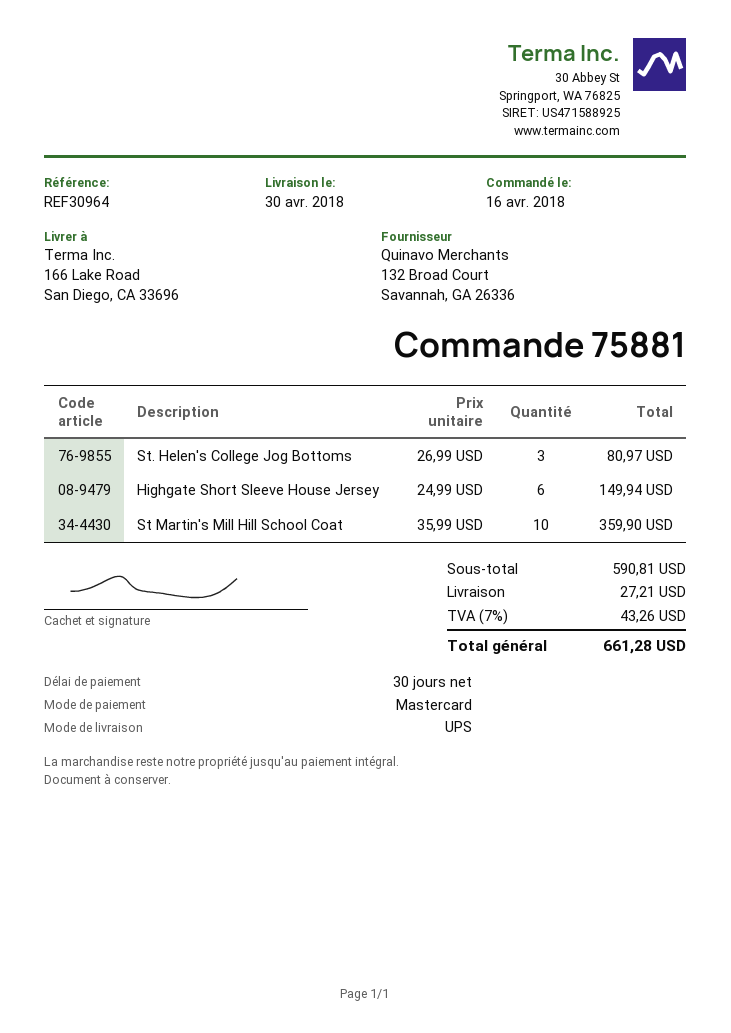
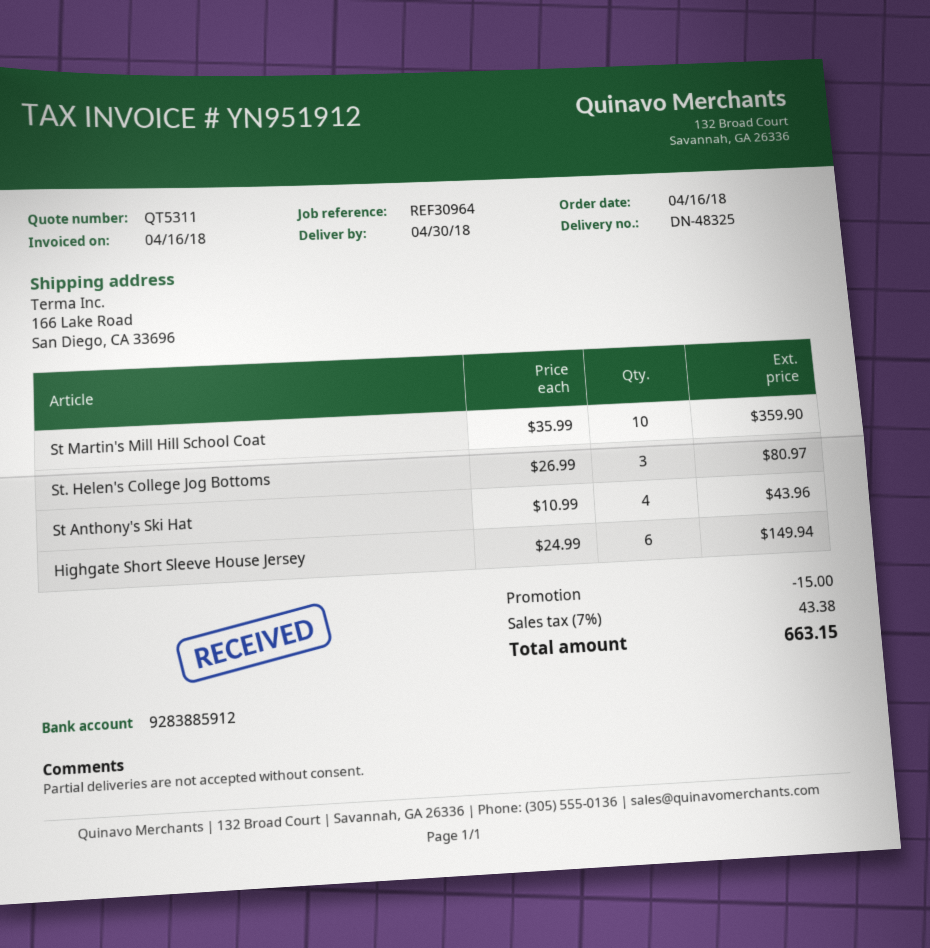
St Anthony's Ski Hat: none -> 4 x 10.99 = 43.96
discount: none -> 15.00
shipping: 27.21 -> none
tax: 7% = 43.26 -> 7% = 43.38
total: 661.28 -> 663.15

